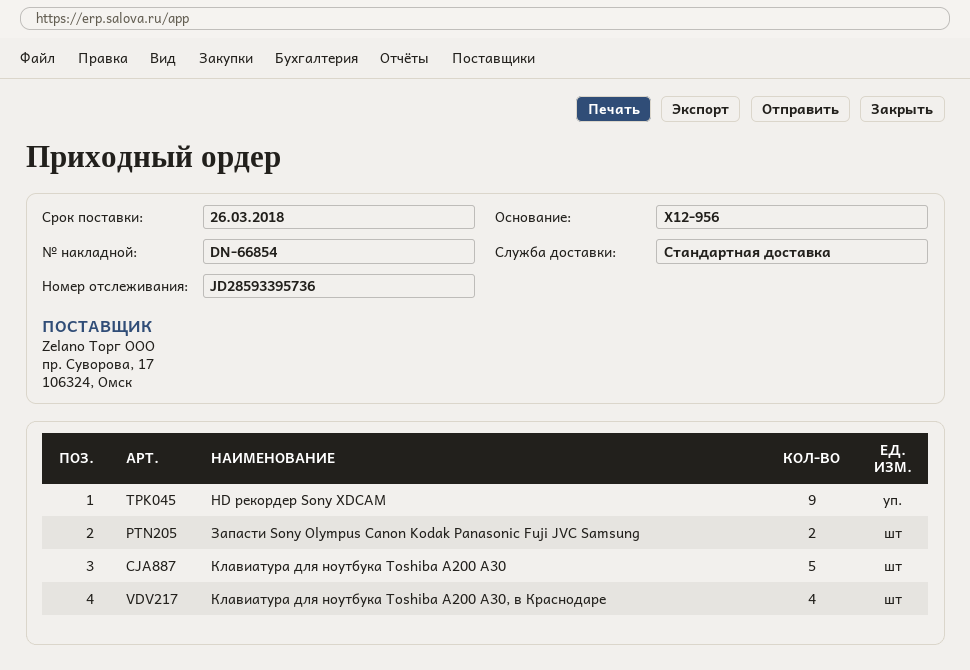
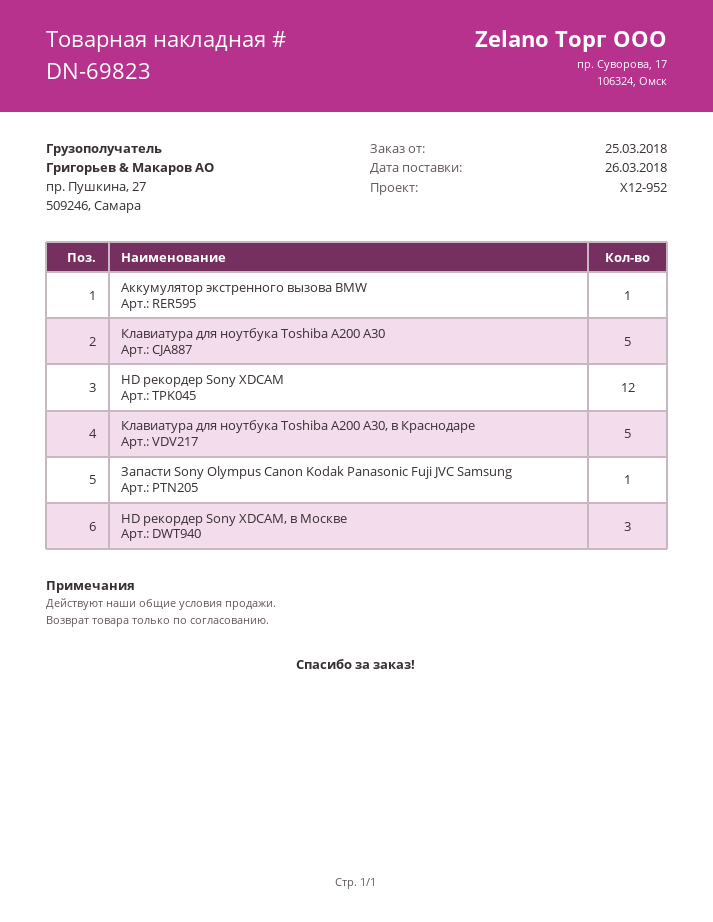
delivery note number: DN-66854 -> DN-69823
reference: X12-956 -> X12-952
HD рекордер Sony XDCAM: 9 -> 12
Запасти Sony Olympus Canon Kodak Panasonic Fuji JVC Samsung: 2 -> 1
Клавиатура для ноутбука Toshiba A200 A30, в Краснодаре: 4 -> 5
Аккумулятор экстренного вызова BMW: none -> 1
HD рекордер Sony XDCAM, в Москве: none -> 3

